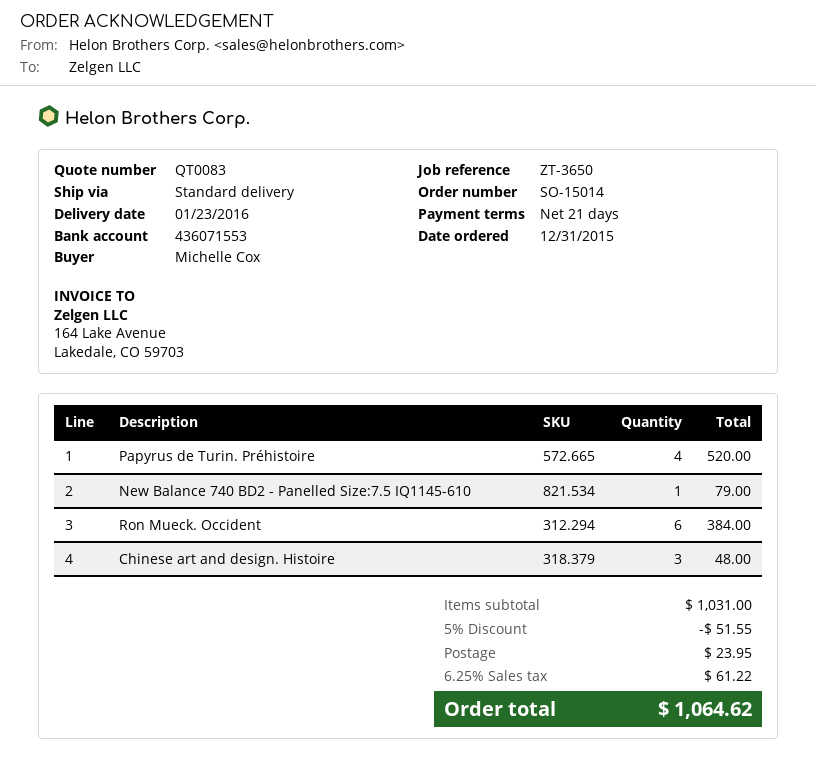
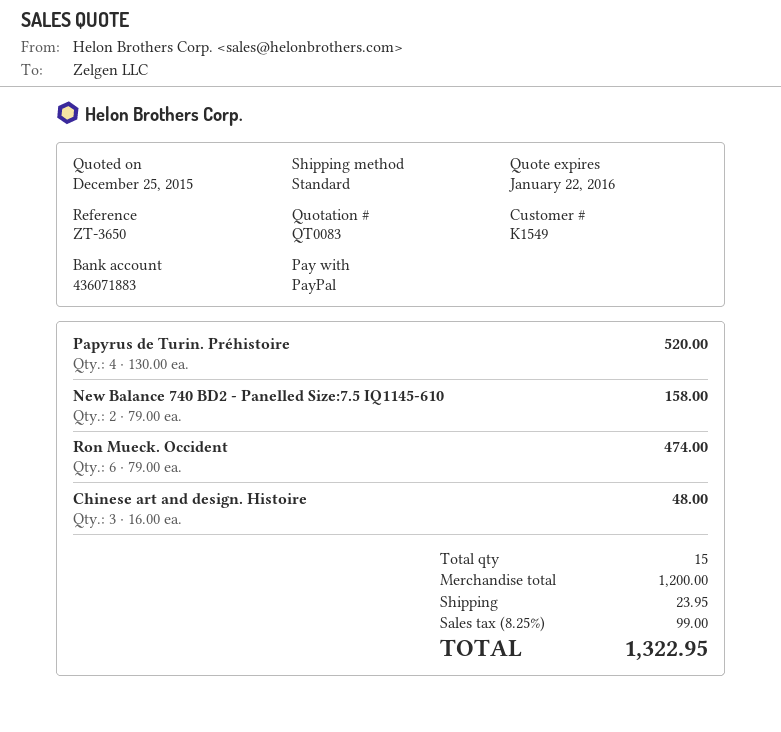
bank account: 436071553 -> 436071883
New Balance 740 BD2 - Panelled Size:7.5 IQ1145-610: 1 for 79.00 -> 2 for 158.00
Ron Mueck. Occident: 6 for 384.00 -> 6 for 474.00
subtotal: 1031.00 -> 1200.00
discount: 5% = 51.55 -> none
tax: 6.25% = 61.22 -> 8.25% = 99.00
total: 1064.62 -> 1322.95

